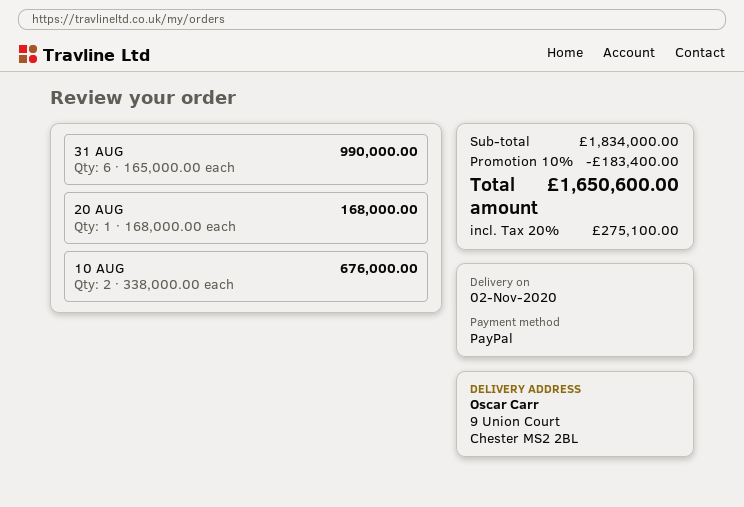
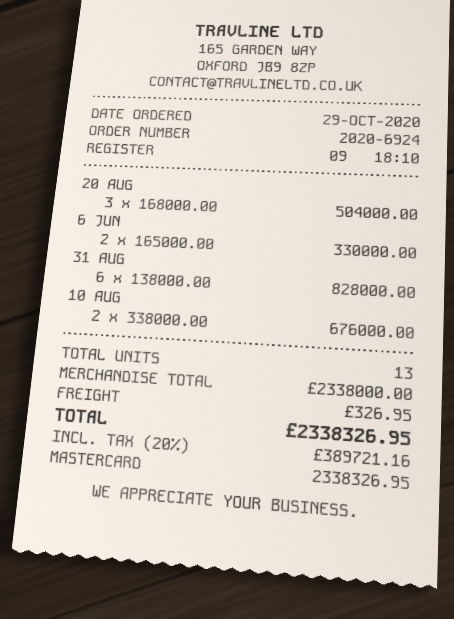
payment method: PayPal -> Mastercard
31 AUG: 6 x 165000.00 = 990000.00 -> 6 x 138000.00 = 828000.00
20 AUG: 1 x 168000.00 = 168000.00 -> 3 x 168000.00 = 504000.00
6 JUN: none -> 2 x 165000.00 = 330000.00
subtotal: 1834000.00 -> 2338000.00
discount: 10% = 183400.00 -> none
shipping: none -> 326.95
tax: 20% = 275100.00 -> 20% = 389721.16
total: 1650600.00 -> 2338326.95

